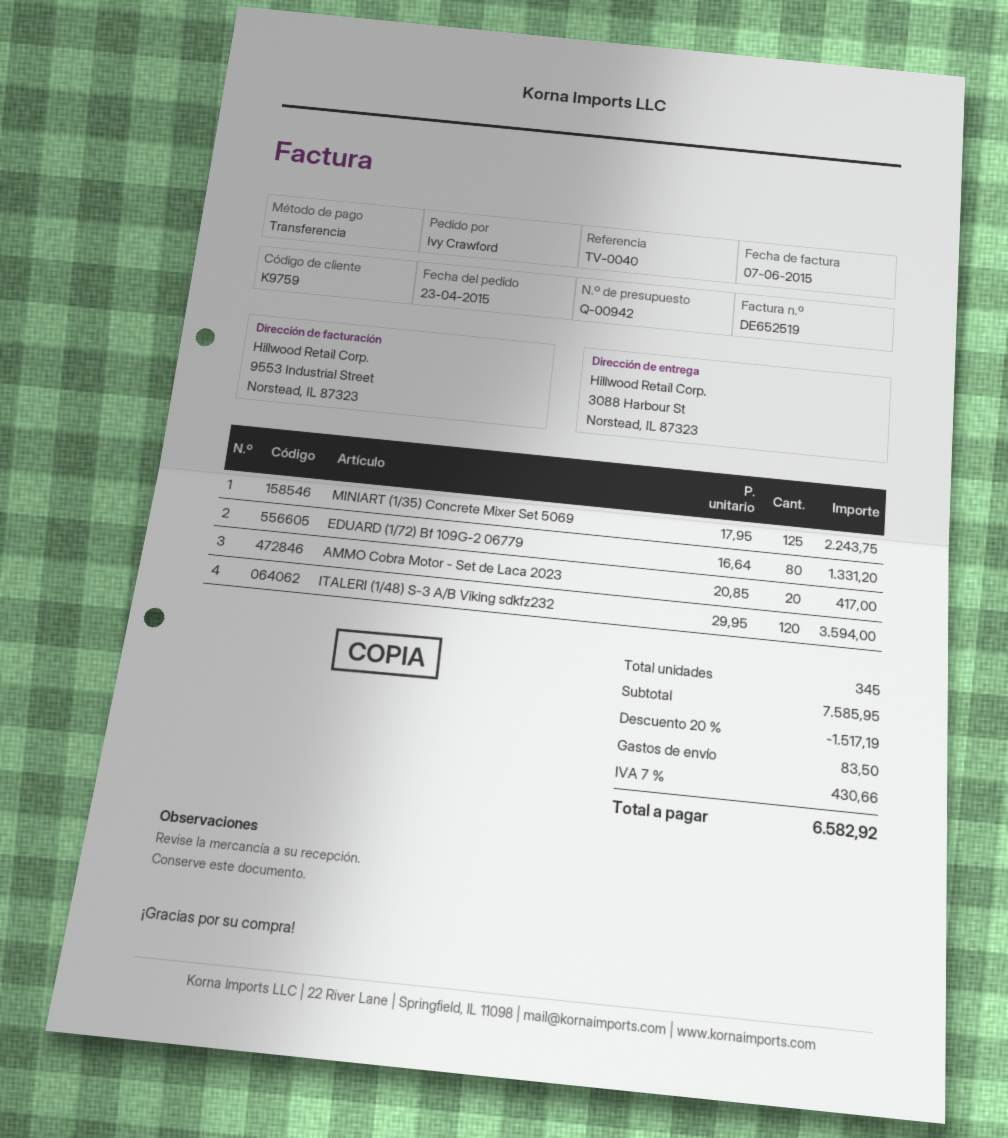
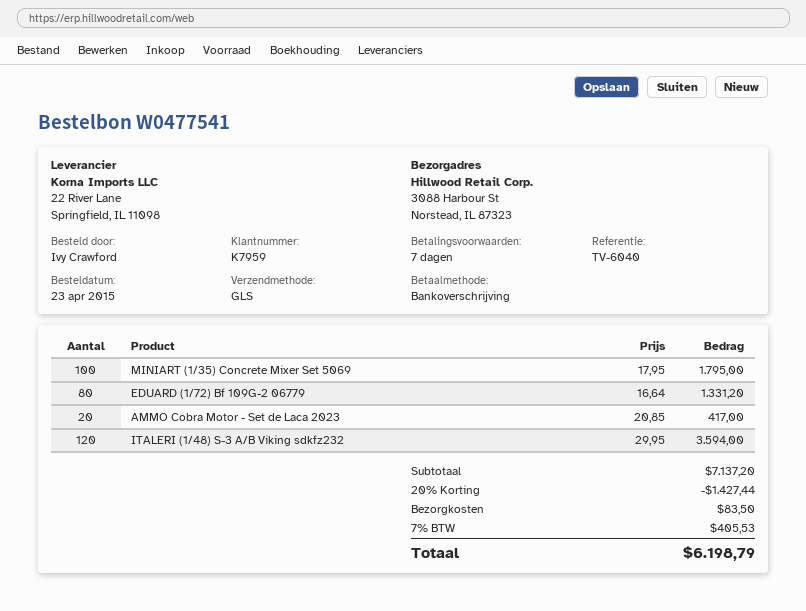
customer number: K9759 -> K7959
reference: TV-0040 -> TV-6040
MINIART (1/35) Concrete Mixer Set 5069: 125 x 17.95 = 2243.75 -> 100 x 17.95 = 1795.00
subtotal: 7585.95 -> 7137.20
discount: 20% = 1517.19 -> 20% = 1427.44
tax: 7% = 430.66 -> 7% = 405.53
total: 6582.92 -> 6198.79

